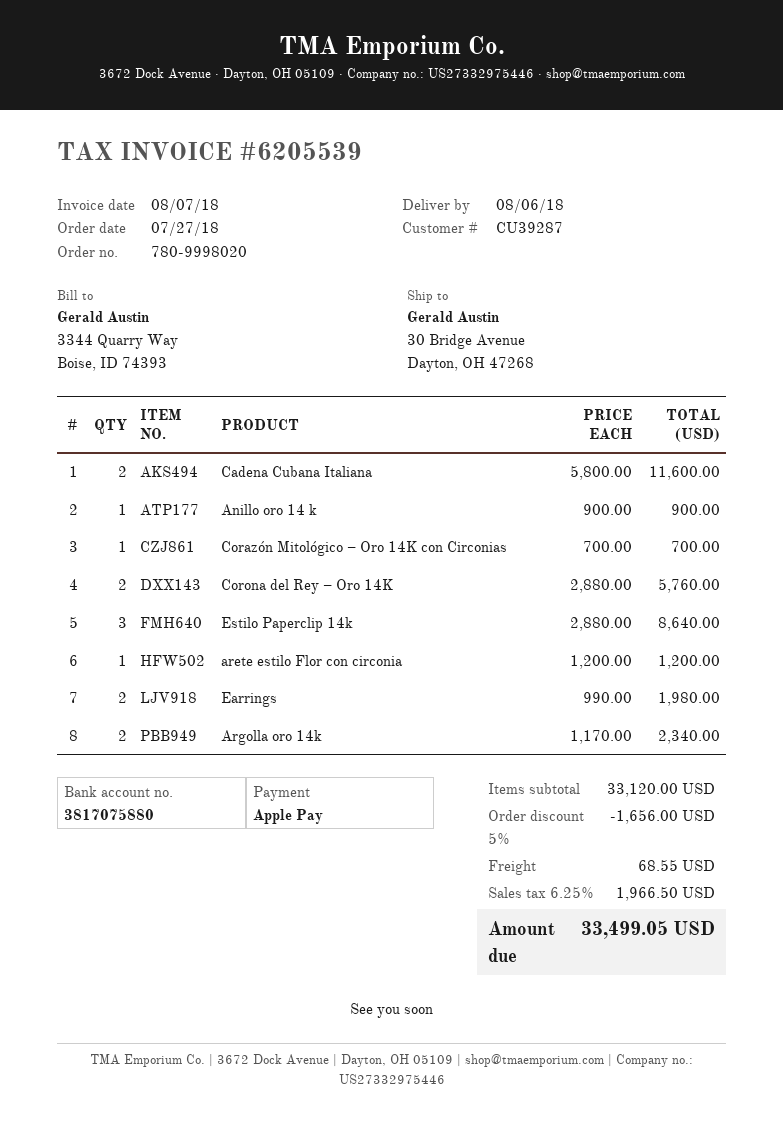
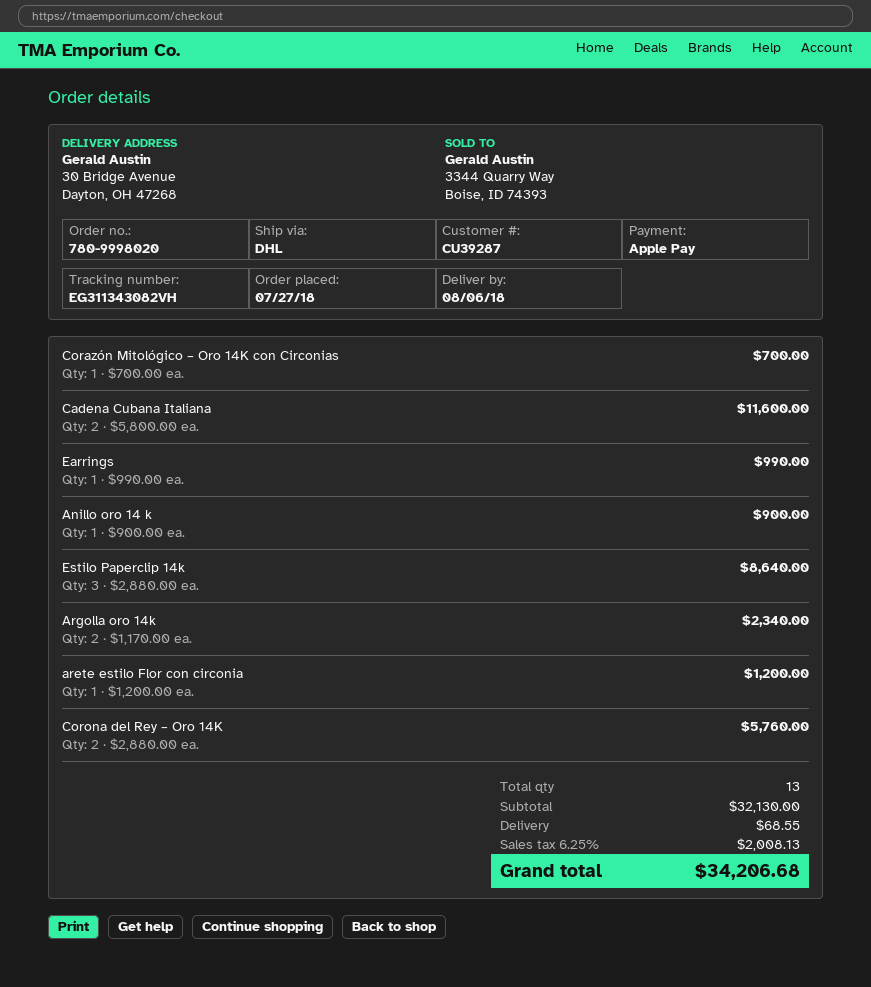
Earrings: 2 x 990.00 = 1980.00 -> 1 x 990.00 = 990.00
subtotal: 33120.00 -> 32130.00
discount: 5% = 1656.00 -> none
tax: 6.25% = 1966.50 -> 6.25% = 2008.13
total: 33499.05 -> 34206.68

